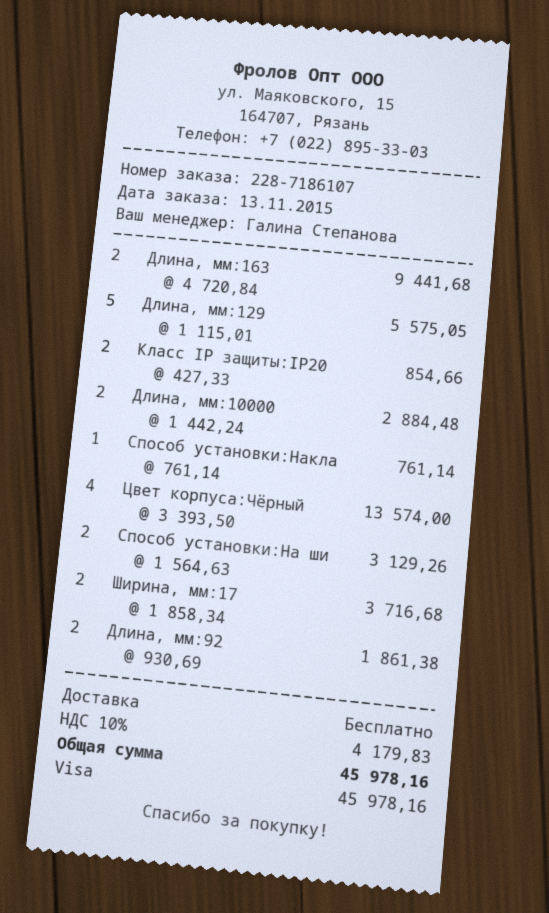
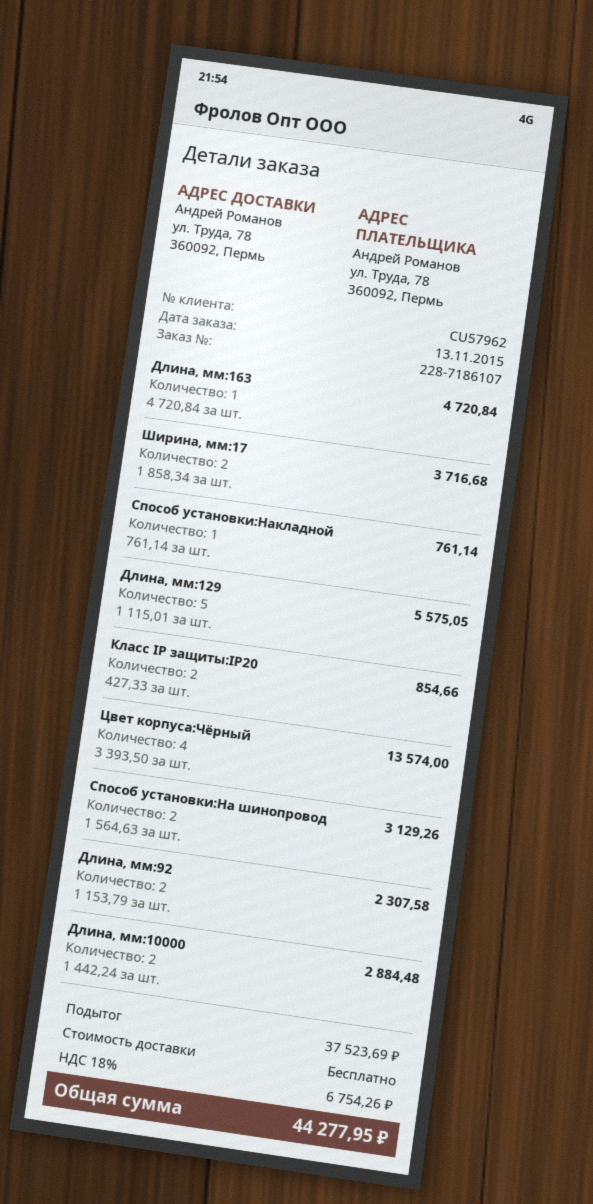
Длина, мм:163: 2 x 4720.84 = 9441.68 -> 1 x 4720.84 = 4720.84
Длина, мм:92: 2 x 930.69 = 1861.38 -> 2 x 1153.79 = 2307.58
tax: 10% = 4179.83 -> 18% = 6754.26
total: 45978.16 -> 44277.95

